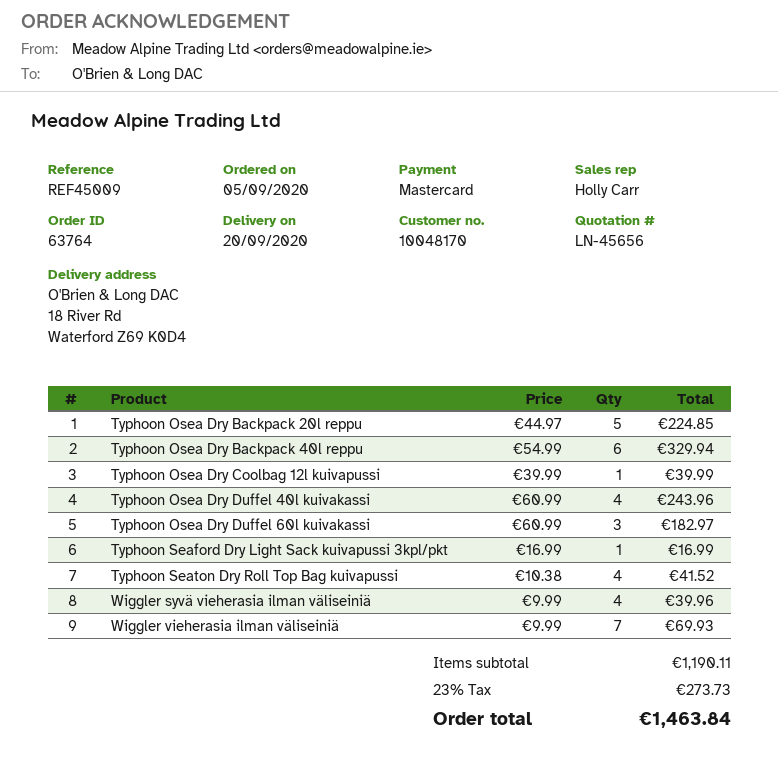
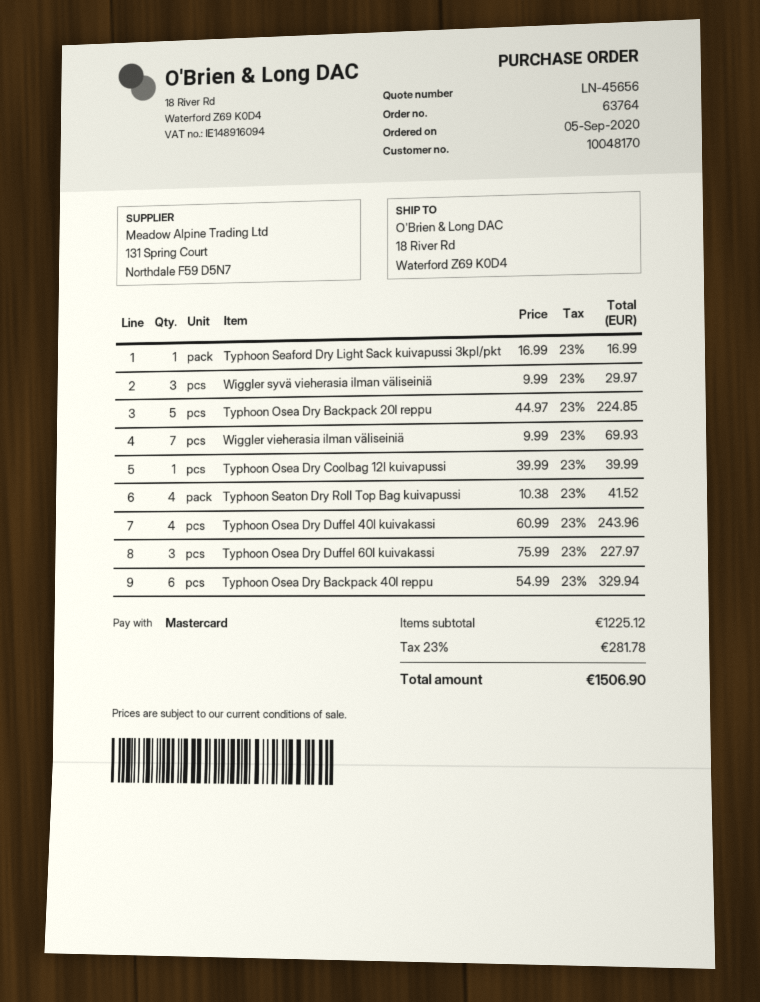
Typhoon Osea Dry Duffel 60l kuivakassi: 3 x 60.99 = 182.97 -> 3 x 75.99 = 227.97
Wiggler syvä vieherasia ilman väliseiniä: 4 x 9.99 = 39.96 -> 3 x 9.99 = 29.97
subtotal: 1190.11 -> 1225.12
tax: 23% = 273.73 -> 23% = 281.78
total: 1463.84 -> 1506.90

